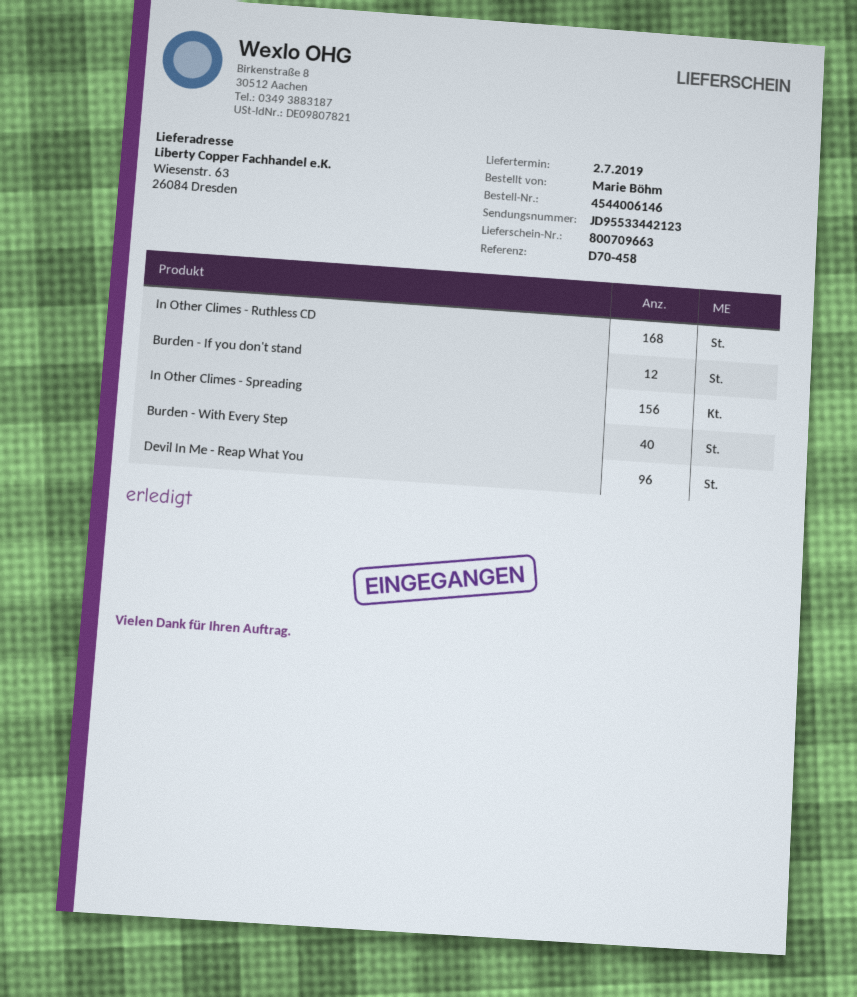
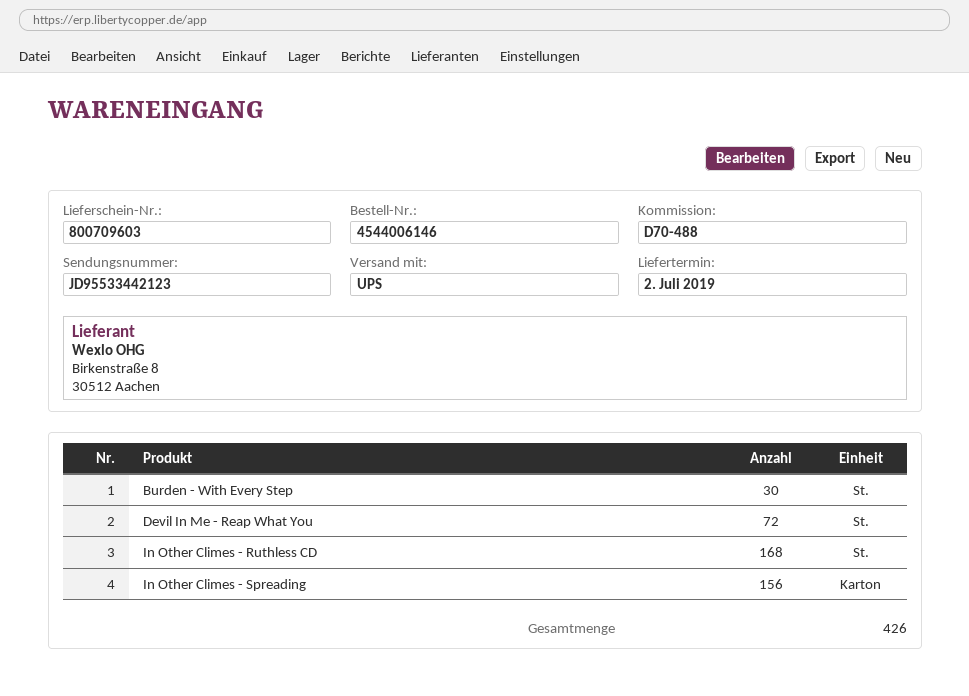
delivery note number: 800709663 -> 800709603
reference: D70-458 -> D70-488
Burden - If you don't stand: 12 -> none
Burden - With Every Step: 40 -> 30
Devil In Me - Reap What You: 96 -> 72

